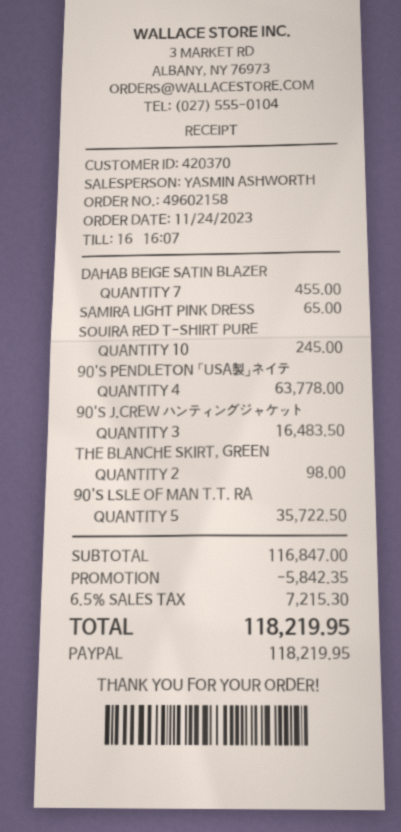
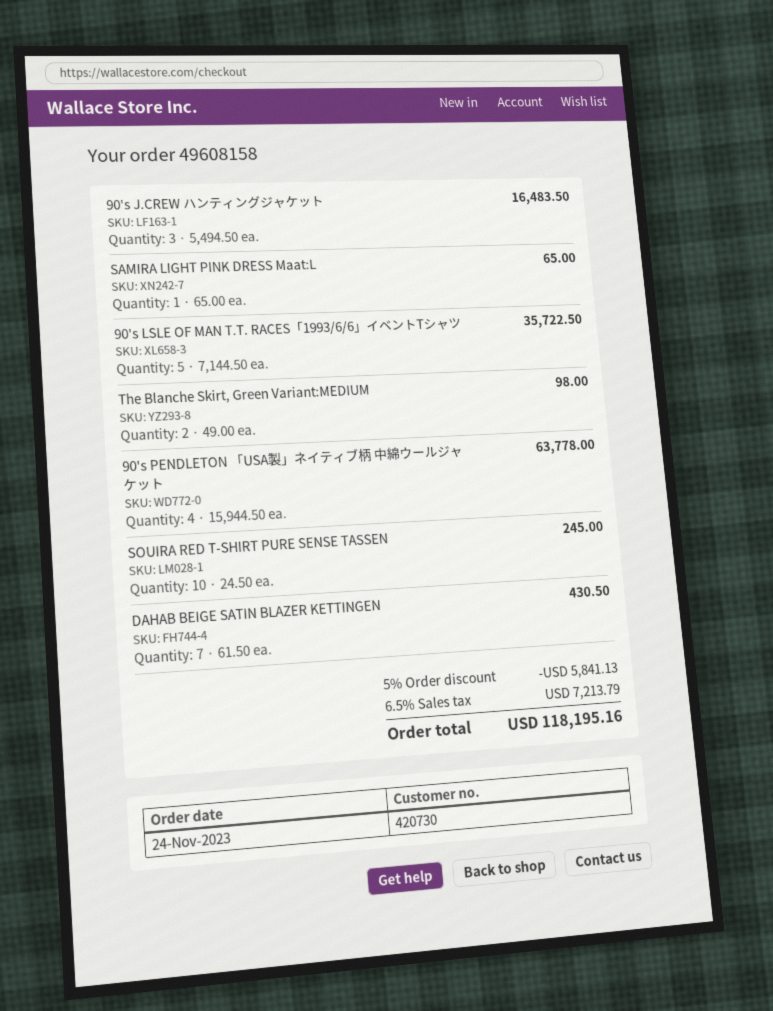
order number: 49602158 -> 49608158
customer number: 420370 -> 420730
DAHAB BEIGE SATIN BLAZER: 7 for 455.00 -> 7 for 430.50
discount: 5842.35 -> 5841.13
tax: 6.5% = 7215.30 -> 6.5% = 7213.79
total: 118219.95 -> 118195.16

